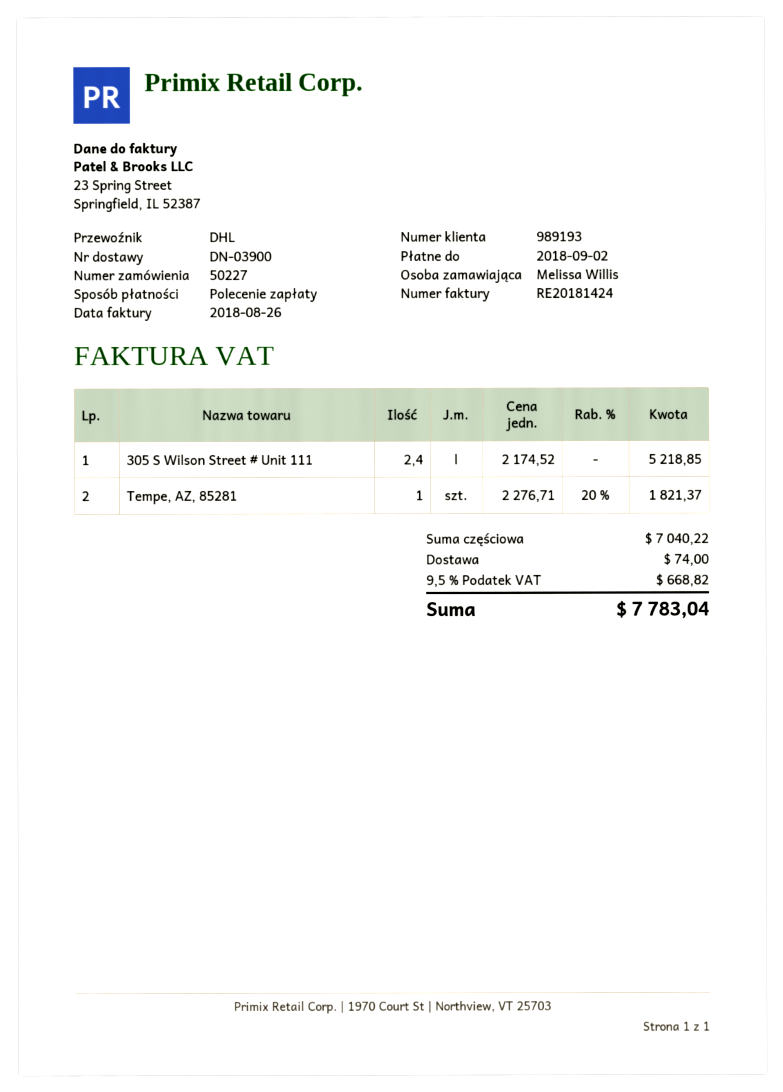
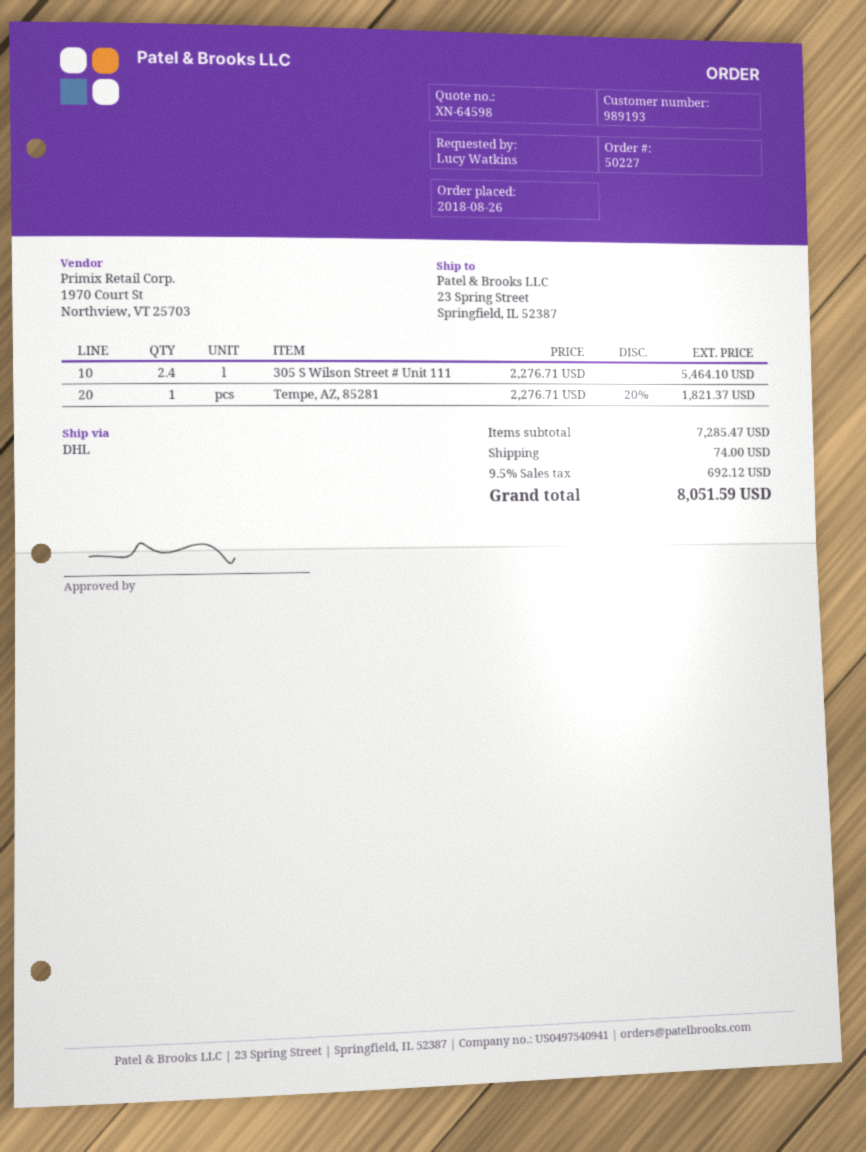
ordered by: Melissa Willis -> Lucy Watkins
305 S Wilson Street # Unit 111: 2.4 x 2174.52 = 5218.85 -> 2.4 x 2276.71 = 5464.10
subtotal: 7040.22 -> 7285.47
tax: 9.5% = 668.82 -> 9.5% = 692.12
total: 7783.04 -> 8051.59

